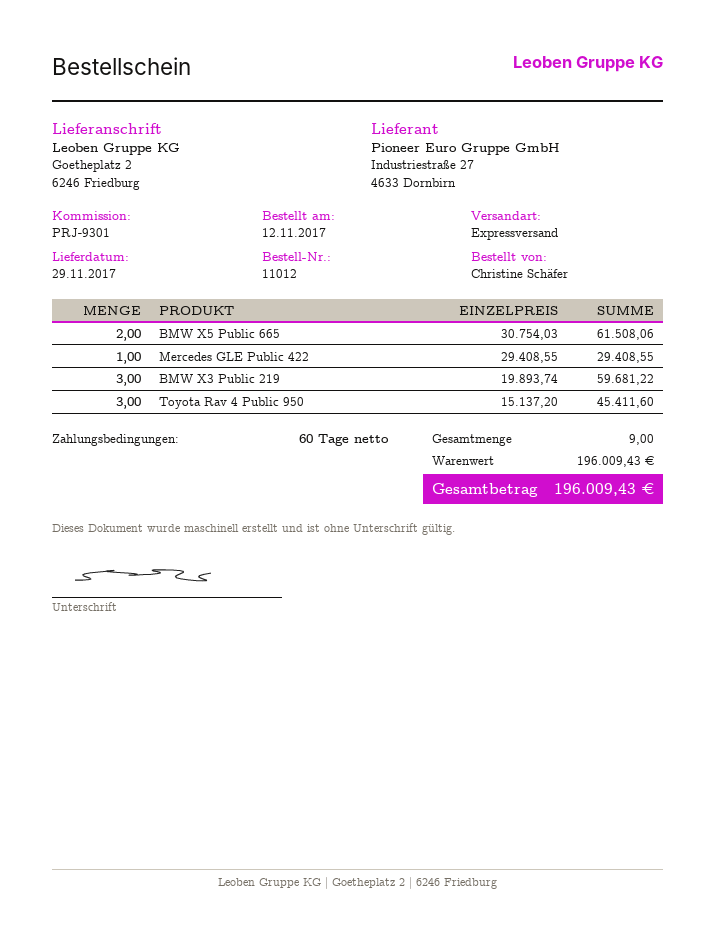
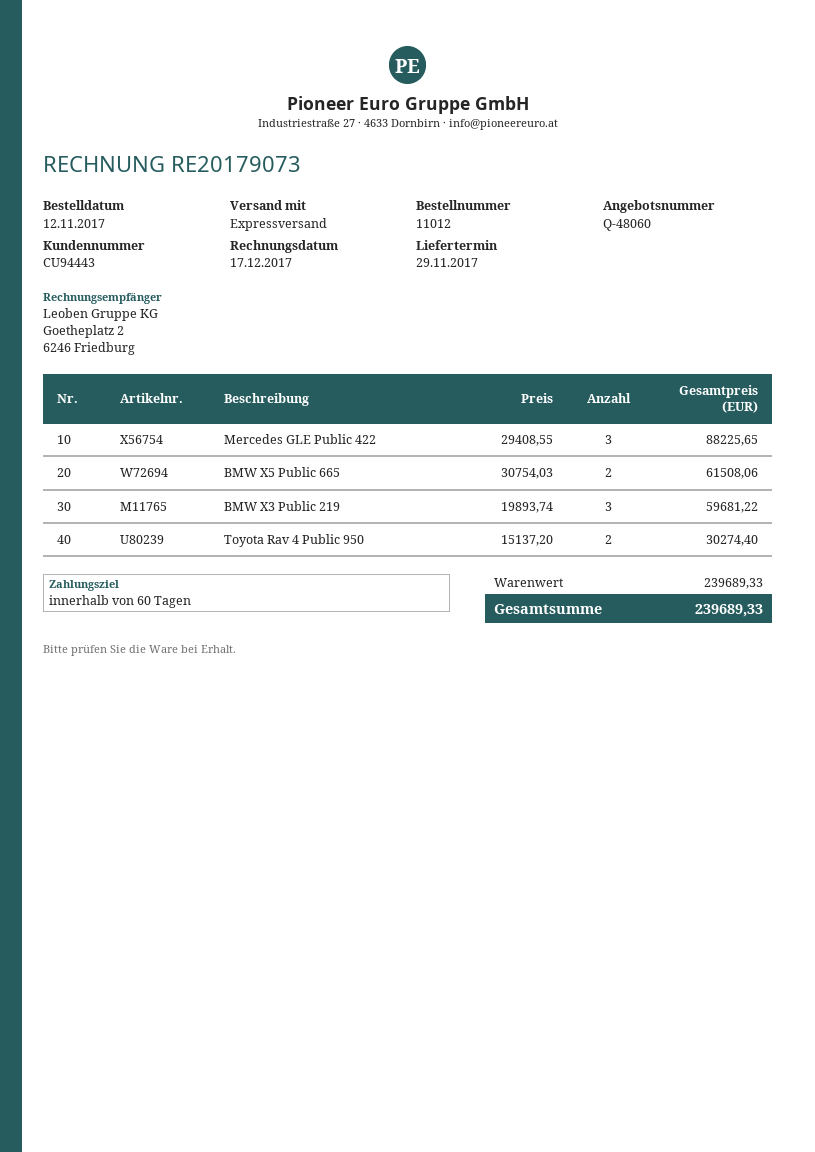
Mercedes GLE Public 422: 1 x 29408.55 = 29408.55 -> 3 x 29408.55 = 88225.65
Toyota Rav 4 Public 950: 3 x 15137.20 = 45411.60 -> 2 x 15137.20 = 30274.40
subtotal: 196009.43 -> 239689.33
total: 196009.43 -> 239689.33

